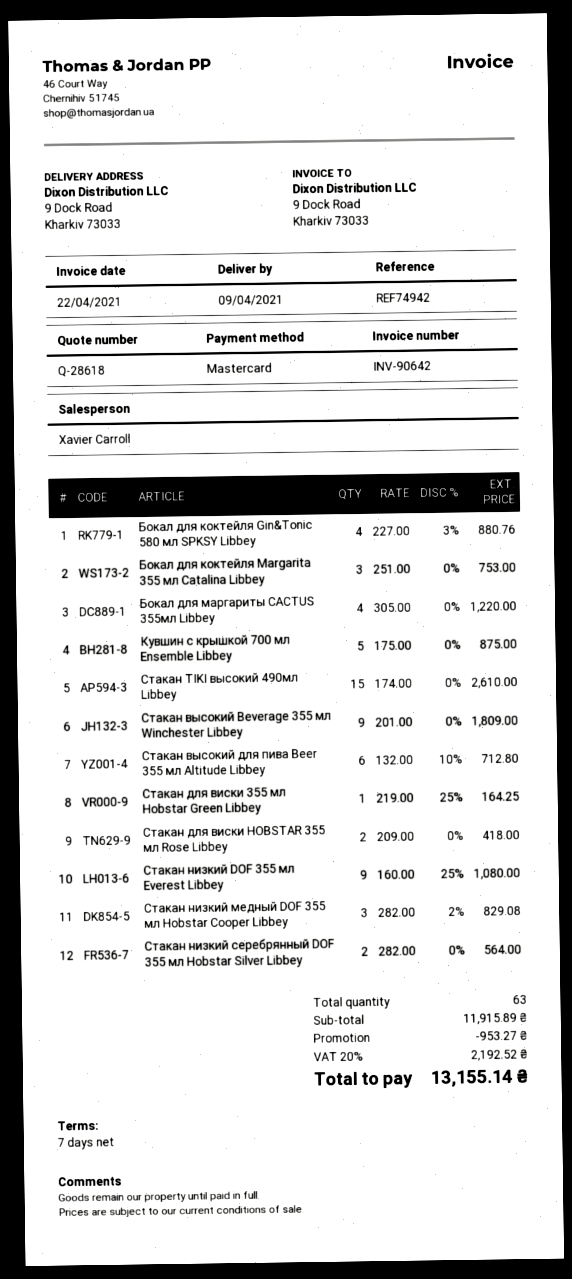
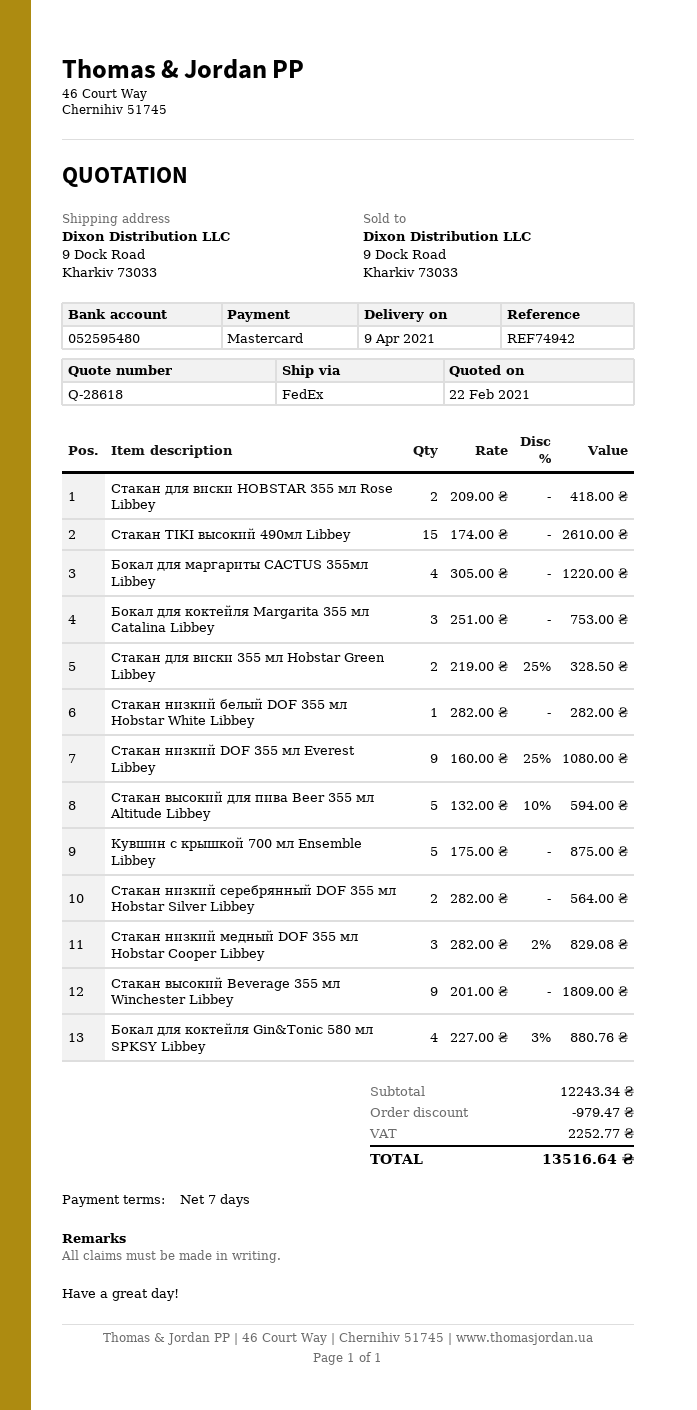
Стакан высокий для пива Beer 355 мл Altitude Libbey: 6 x 132.00 - 10% = 712.80 -> 5 x 132.00 - 10% = 594.00
Стакан для виски 355 мл Hobstar Green Libbey: 1 x 219.00 - 25% = 164.25 -> 2 x 219.00 - 25% = 328.50
Стакан низкий белый DOF 355 мл Hobstar White Libbey: none -> 1 x 282.00 = 282.00
subtotal: 11915.89 -> 12243.34
discount: 953.27 -> 979.47
tax: 2192.52 -> 2252.77
total: 13155.14 -> 13516.64

